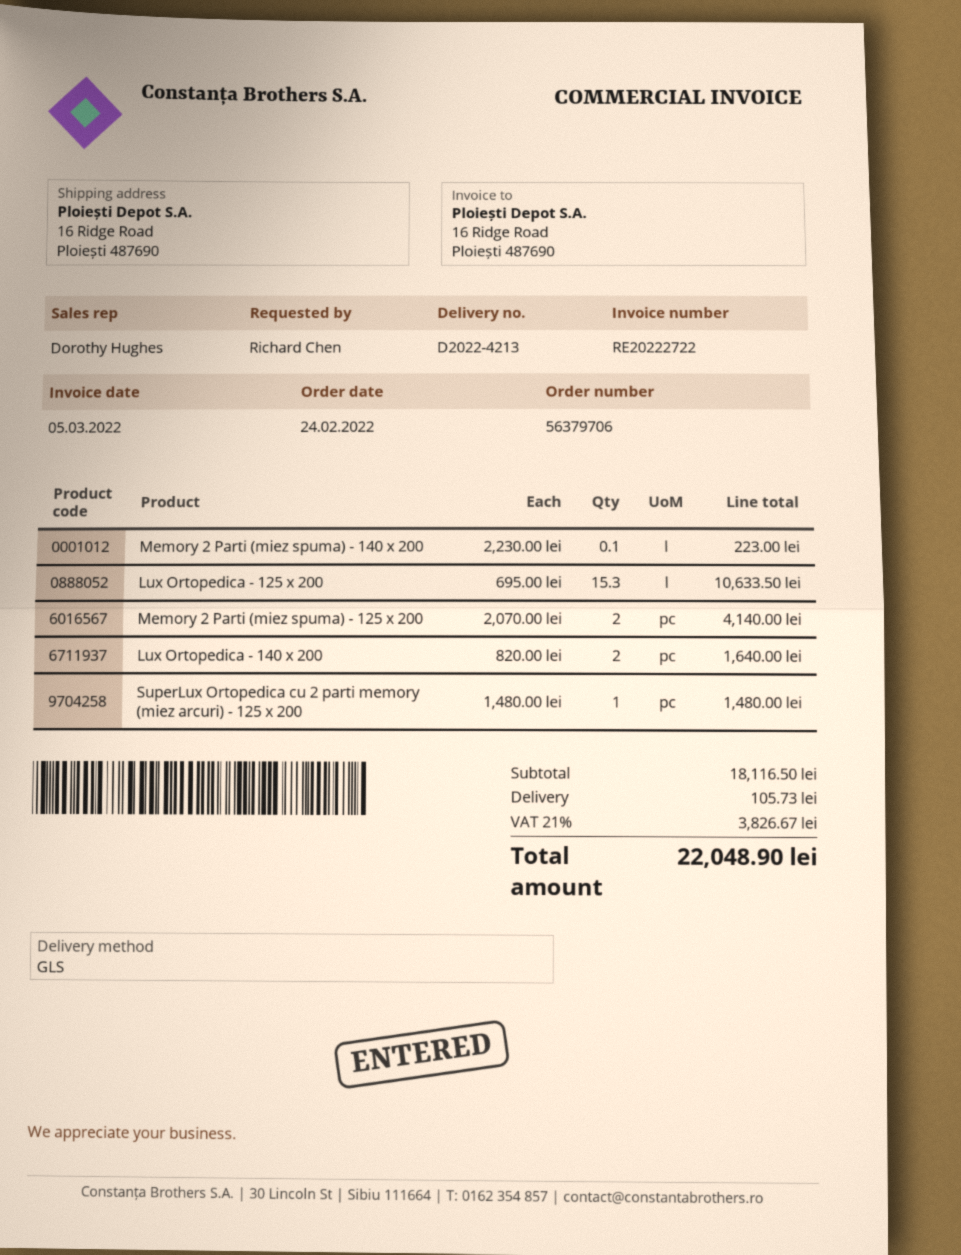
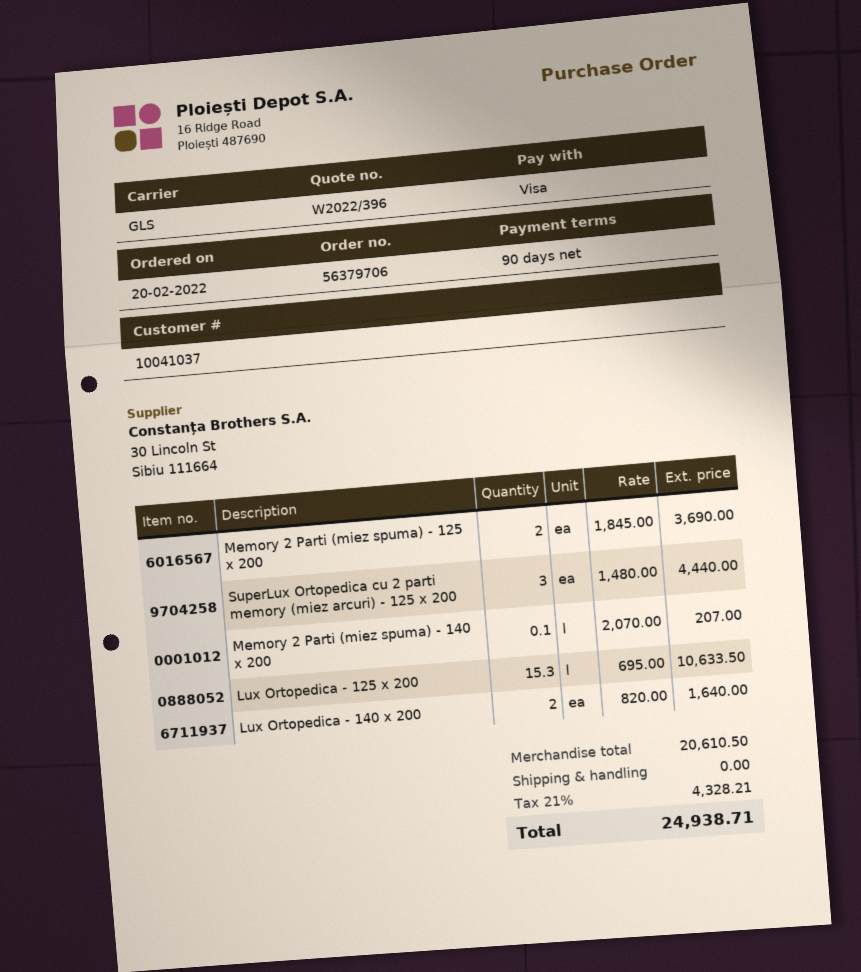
order date: 2022-02-24 -> 2022-02-20
Memory 2 Parti (miez spuma) - 140 x 200: 0.1 x 2230.00 = 223.00 -> 0.1 x 2070.00 = 207.00
Memory 2 Parti (miez spuma) - 125 x 200: 2 x 2070.00 = 4140.00 -> 2 x 1845.00 = 3690.00
SuperLux Ortopedica cu 2 parti memory (miez arcuri) - 125 x 200: 1 x 1480.00 = 1480.00 -> 3 x 1480.00 = 4440.00
subtotal: 18116.50 -> 20610.50
shipping: 105.73 -> 0.00
tax: 21% = 3826.67 -> 21% = 4328.21
total: 22048.90 -> 24938.71

